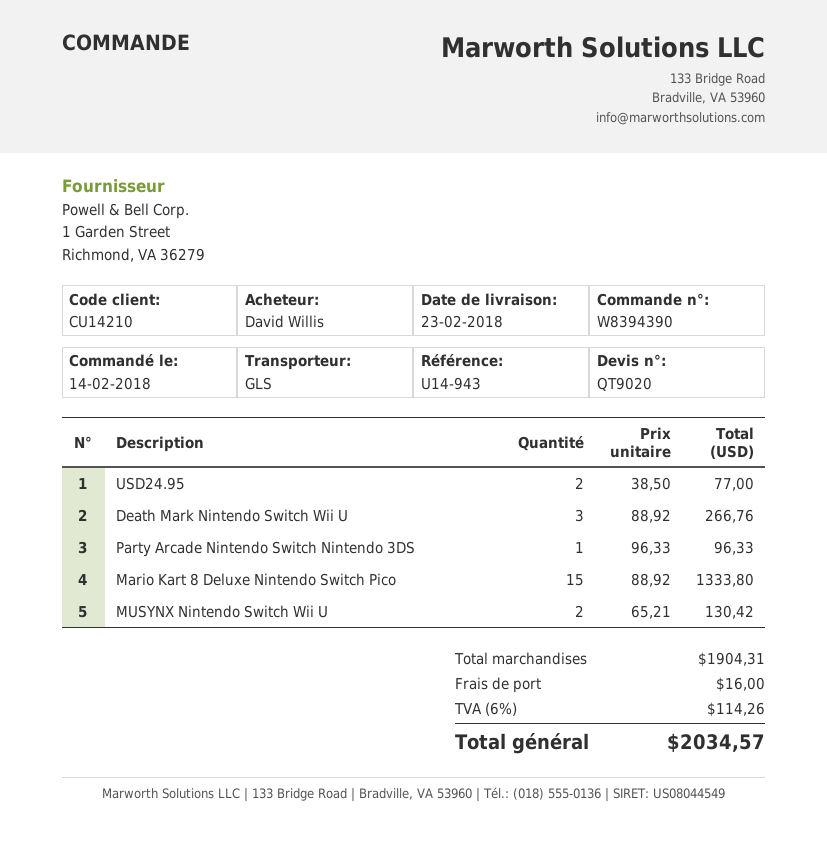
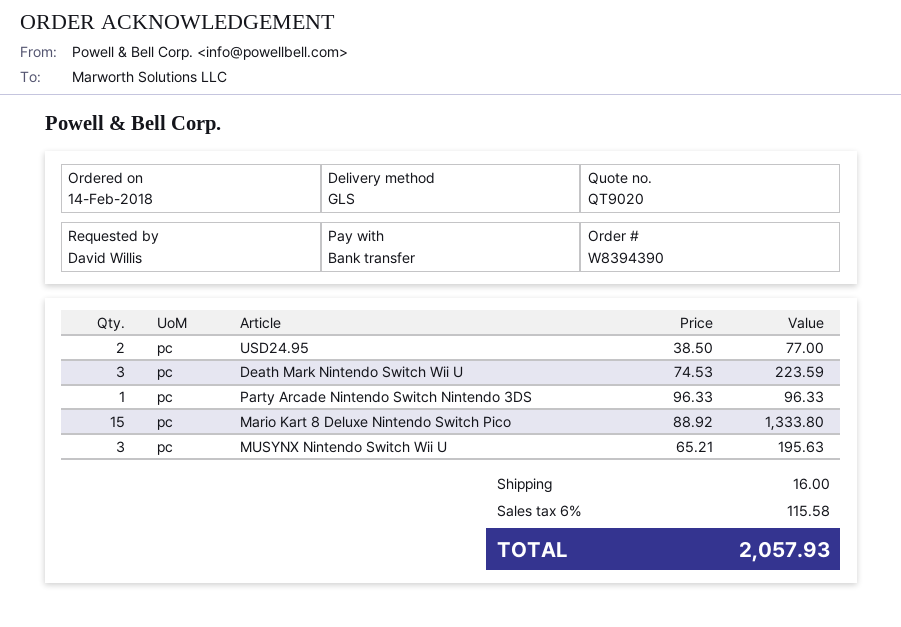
Death Mark Nintendo Switch Wii U: 3 x 88.92 = 266.76 -> 3 x 74.53 = 223.59
MUSYNX Nintendo Switch Wii U: 2 x 65.21 = 130.42 -> 3 x 65.21 = 195.63
tax: 6% = 114.26 -> 6% = 115.58
total: 2034.57 -> 2057.93

